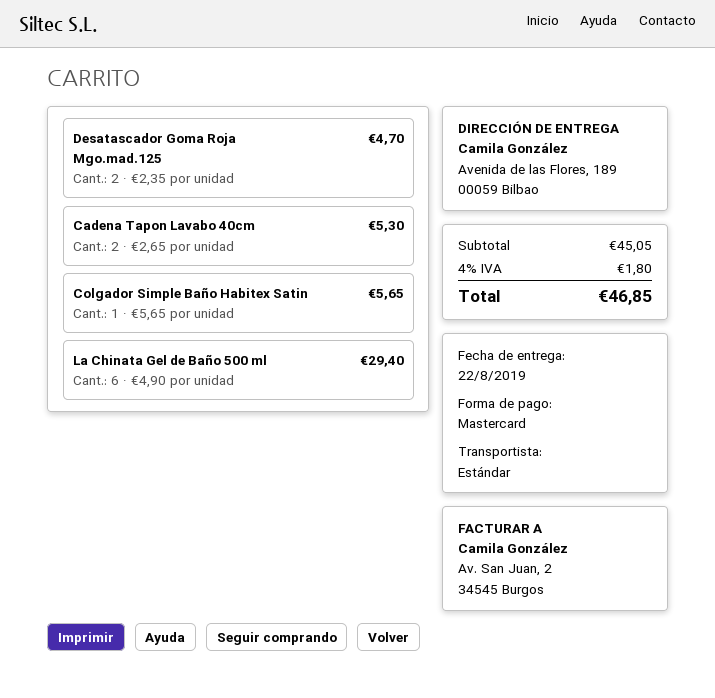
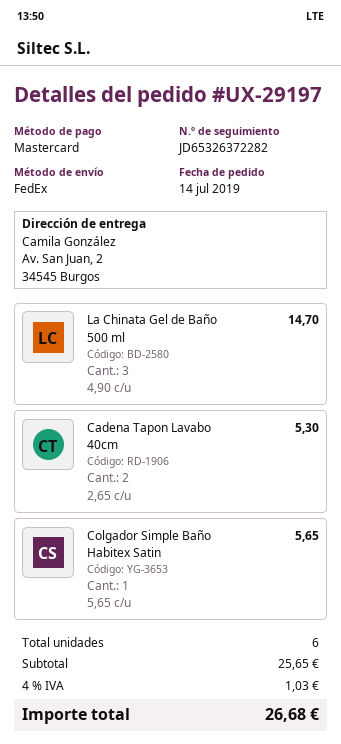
shipping method: standard -> FedEx
ship to: Avenida de las Flores, 189, 00059 Bilbao -> Av. San Juan, 2, 34545 Burgos
Desatascador Goma Roja Mgo.mad.125: 2 x 2.35 = 4.70 -> none
La Chinata Gel de Baño 500 ml: 6 x 4.90 = 29.40 -> 3 x 4.90 = 14.70
subtotal: 45.05 -> 25.65
tax: 4% = 1.80 -> 4% = 1.03
total: 46.85 -> 26.68

